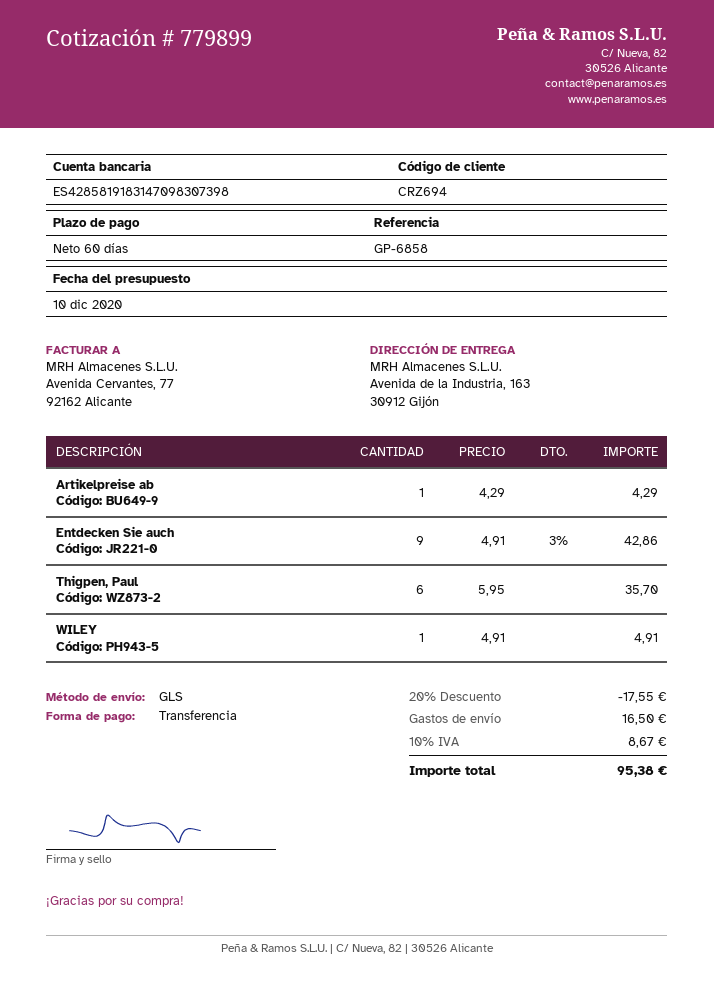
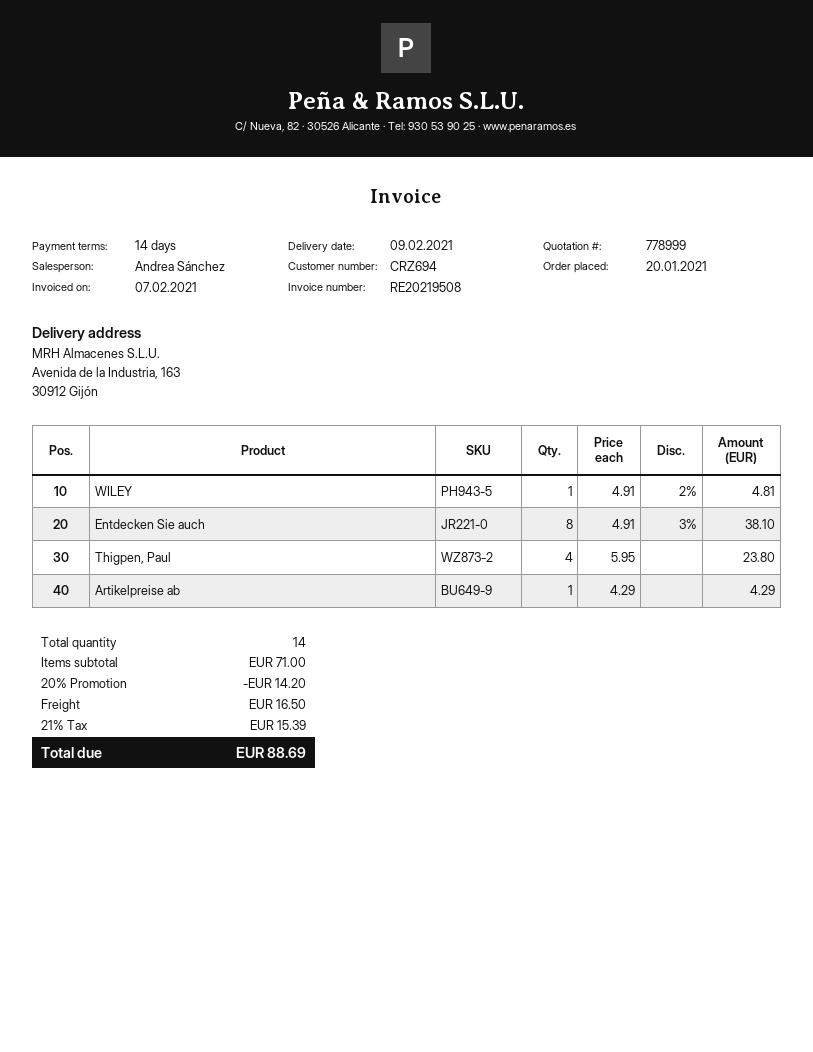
quote number: 779899 -> 778999
payment terms: 60 days -> 14 days
Entdecken Sie auch: 9 x 4.91 - 3% = 42.86 -> 8 x 4.91 - 3% = 38.10
Thigpen, Paul: 6 x 5.95 = 35.70 -> 4 x 5.95 = 23.80
WILEY: 1 x 4.91 = 4.91 -> 1 x 4.91 - 2% = 4.81
discount: 20% = 17.55 -> 20% = 14.20
tax: 10% = 8.67 -> 21% = 15.39
total: 95.38 -> 88.69

